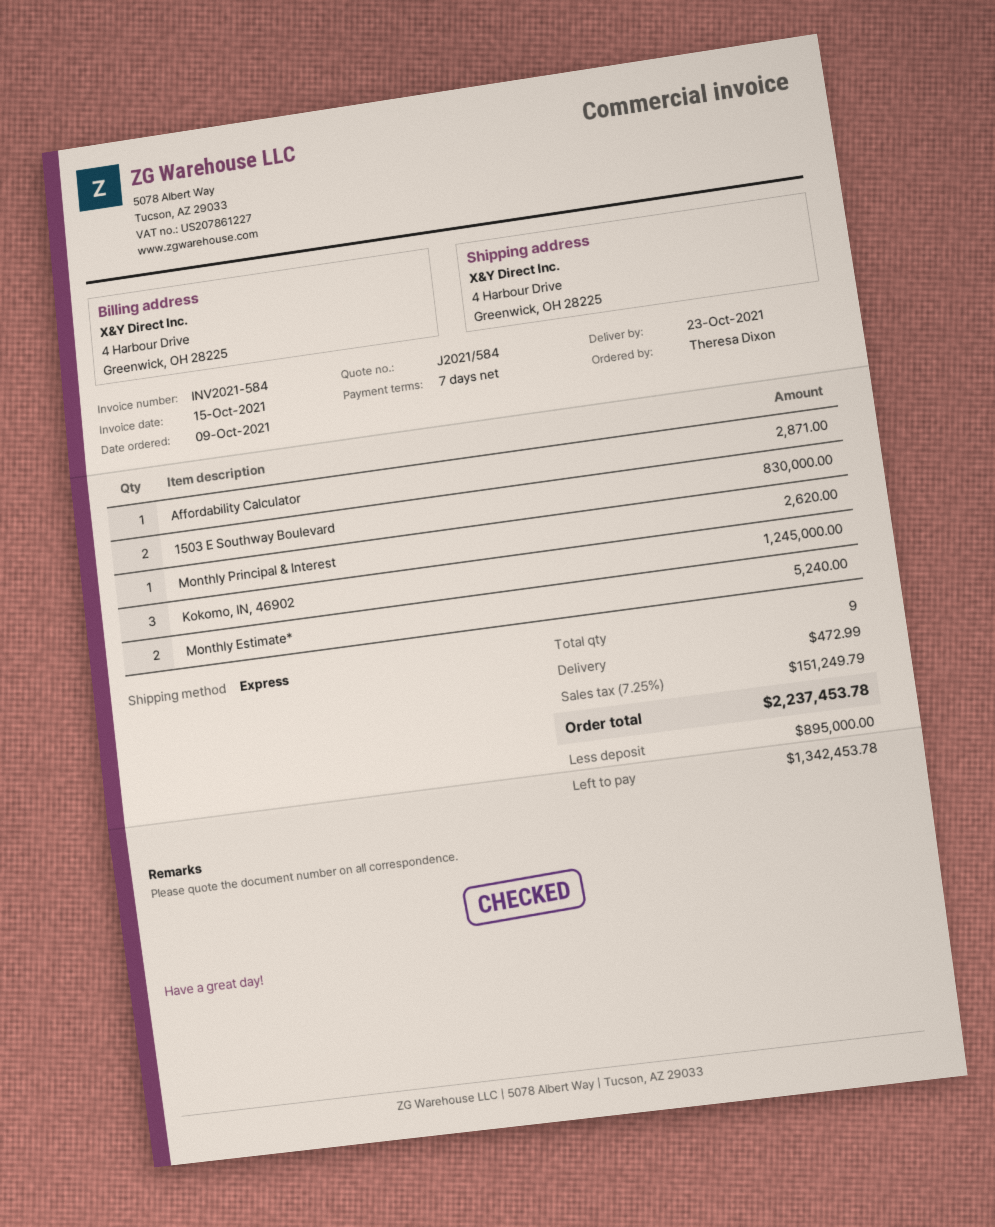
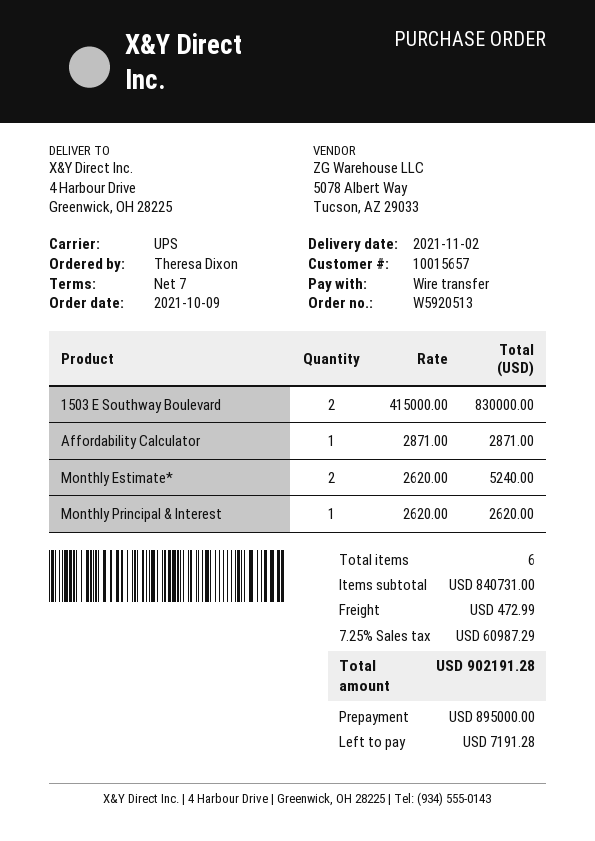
delivery date: 2021-10-23 -> 2021-11-02
shipping method: express -> UPS
Kokomo, IN, 46902: 3 for 1245000.00 -> none
total quantity: 9 -> 6
tax: 7.25% = 151249.79 -> 7.25% = 60987.29
total: 2237453.78 -> 902191.28
balance: 1342453.78 -> 7191.28

